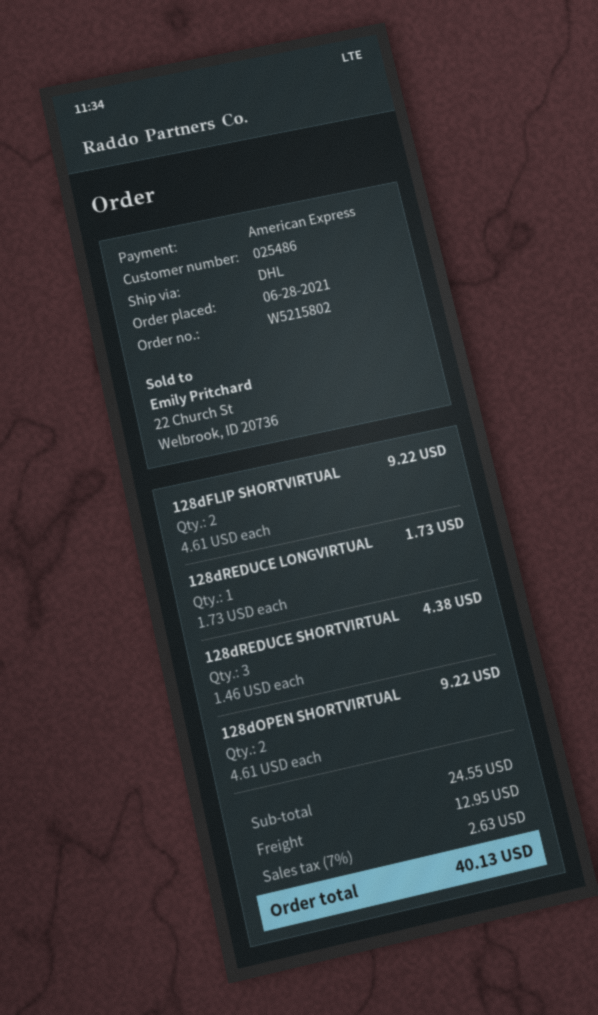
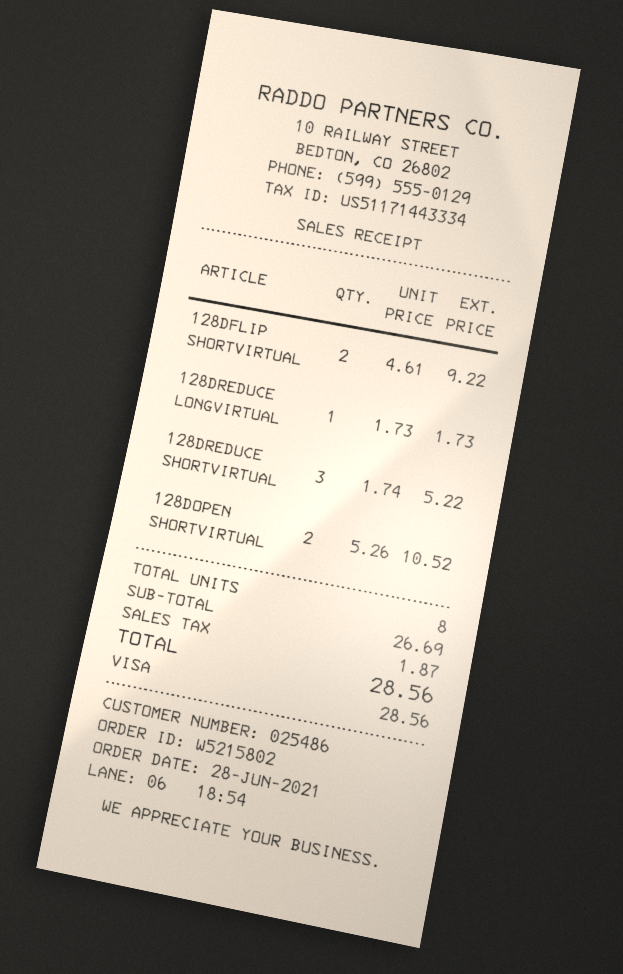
payment method: American Express -> Visa
128dREDUCE SHORTVIRTUAL: 3 x 1.46 = 4.38 -> 3 x 1.74 = 5.22
128dOPEN SHORTVIRTUAL: 2 x 4.61 = 9.22 -> 2 x 5.26 = 10.52
subtotal: 24.55 -> 26.69
shipping: 12.95 -> none
tax: 2.63 -> 1.87
total: 40.13 -> 28.56

